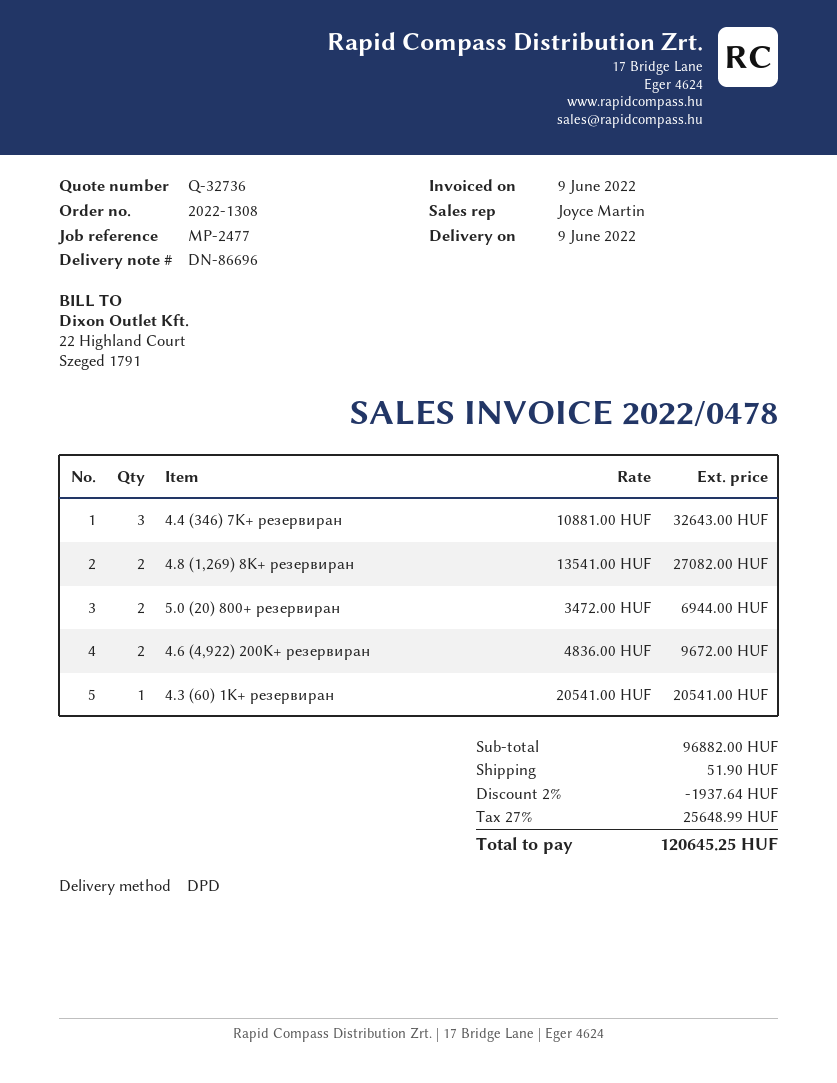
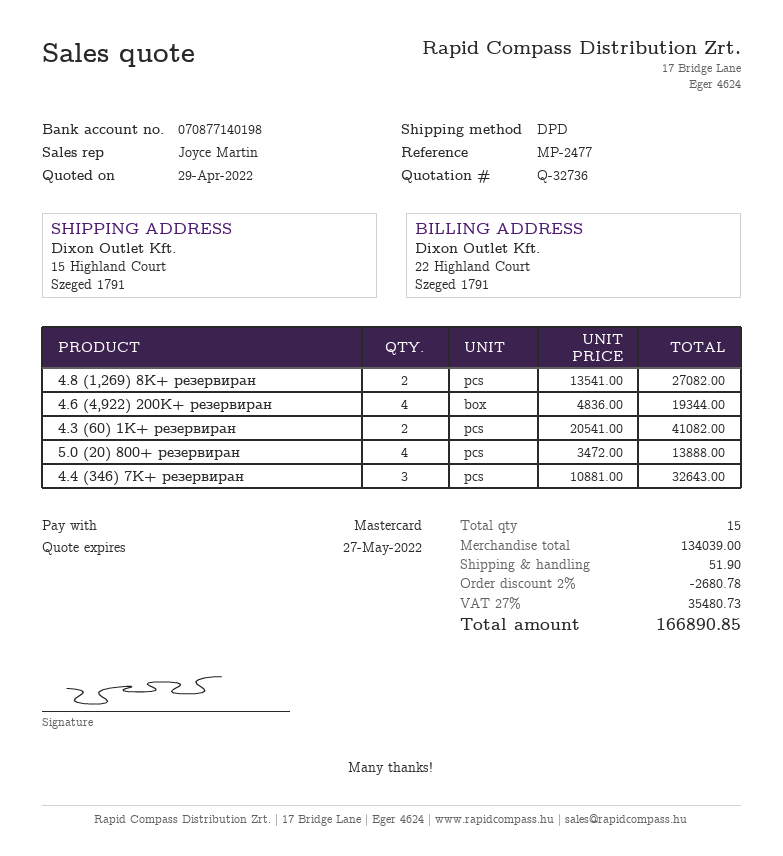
5.0 (20) 800+ резервиран: 2 x 3472.00 = 6944.00 -> 4 x 3472.00 = 13888.00
4.6 (4,922) 200K+ резервиран: 2 x 4836.00 = 9672.00 -> 4 x 4836.00 = 19344.00
4.3 (60) 1K+ резервиран: 1 x 20541.00 = 20541.00 -> 2 x 20541.00 = 41082.00
subtotal: 96882.00 -> 134039.00
discount: 2% = 1937.64 -> 2% = 2680.78
tax: 27% = 25648.99 -> 27% = 35480.73
total: 120645.25 -> 166890.85

